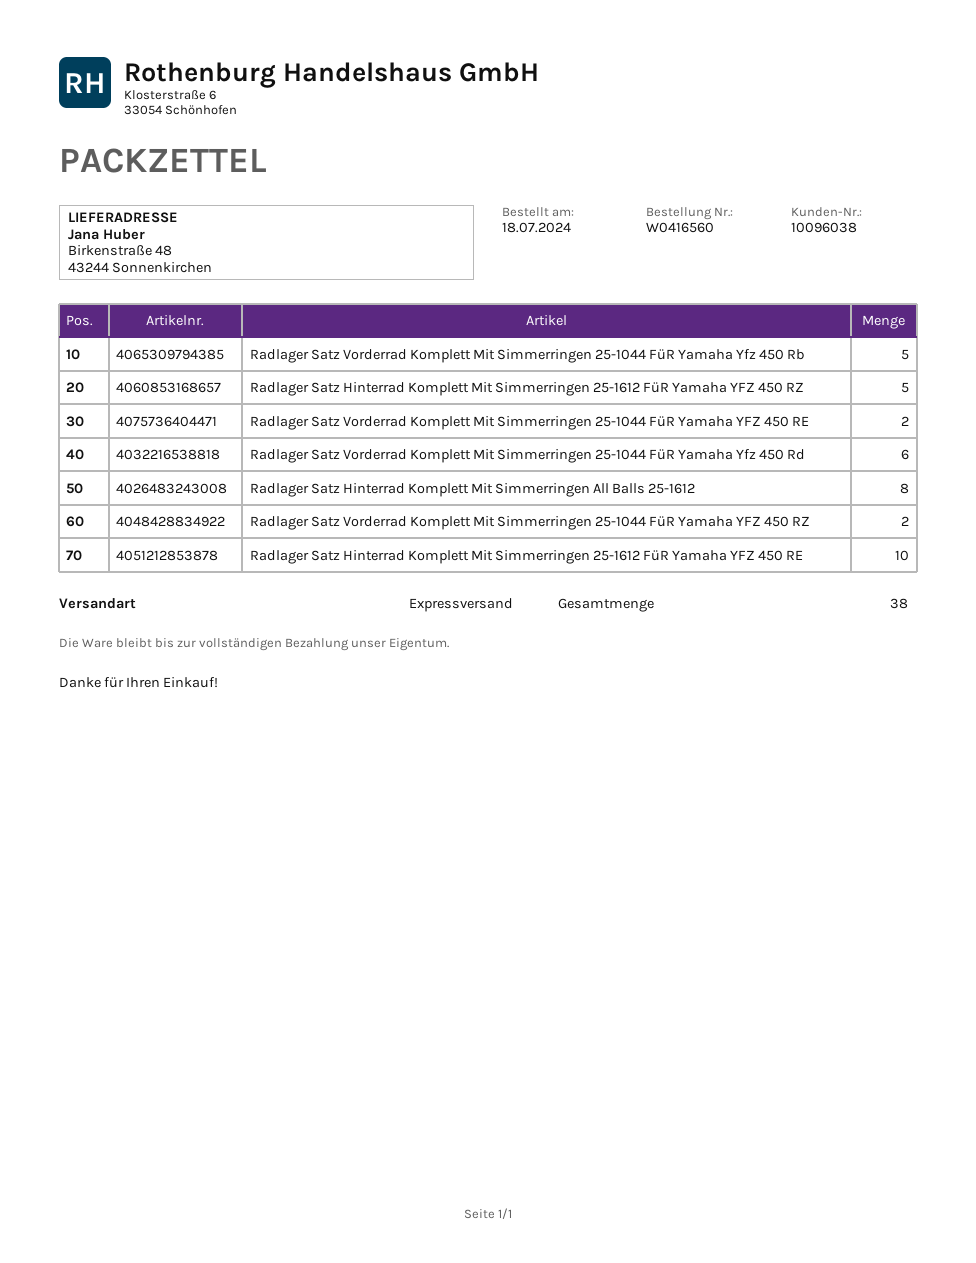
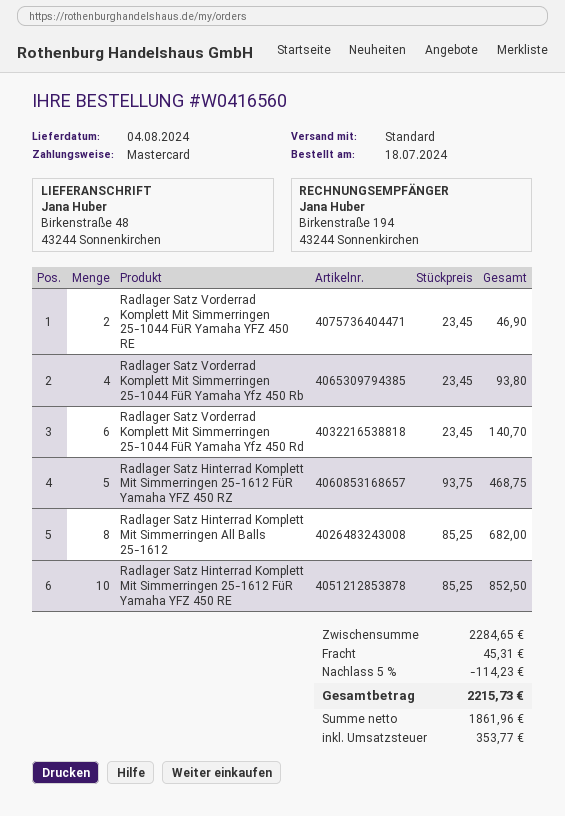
shipping method: express -> standard
Radlager Satz Vorderrad Komplett Mit Simmerringen 25-1044 FüR Yamaha Yfz 450 Rb: 5 -> 4
Radlager Satz Vorderrad Komplett Mit Simmerringen 25-1044 FüR Yamaha YFZ 450 RZ: 2 -> none

